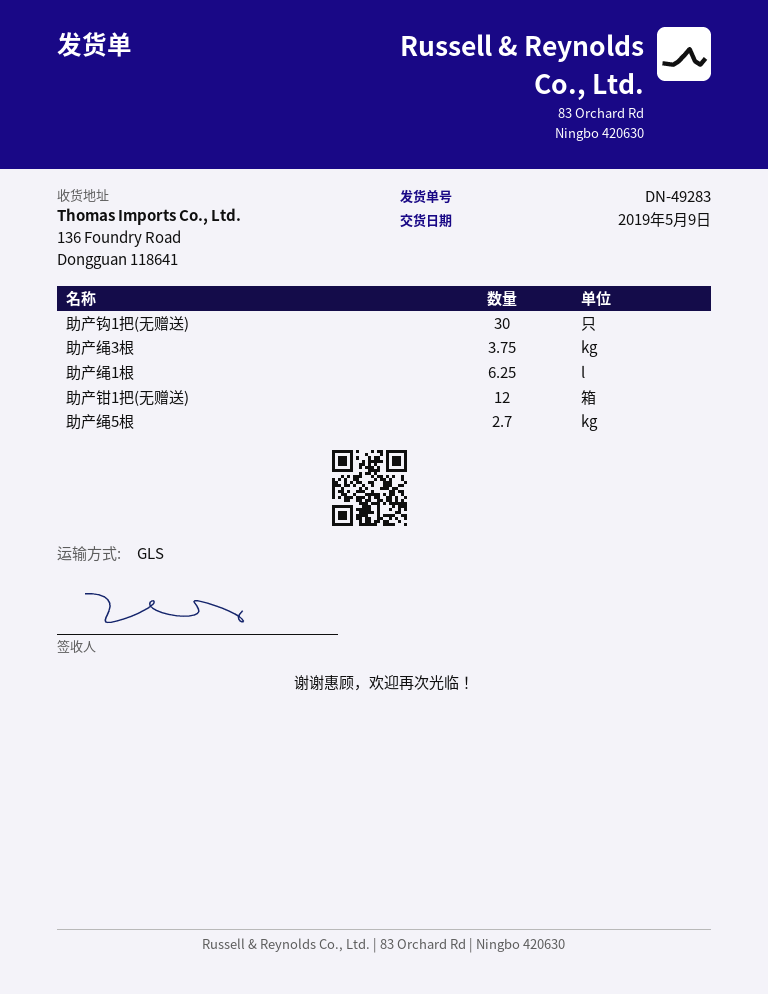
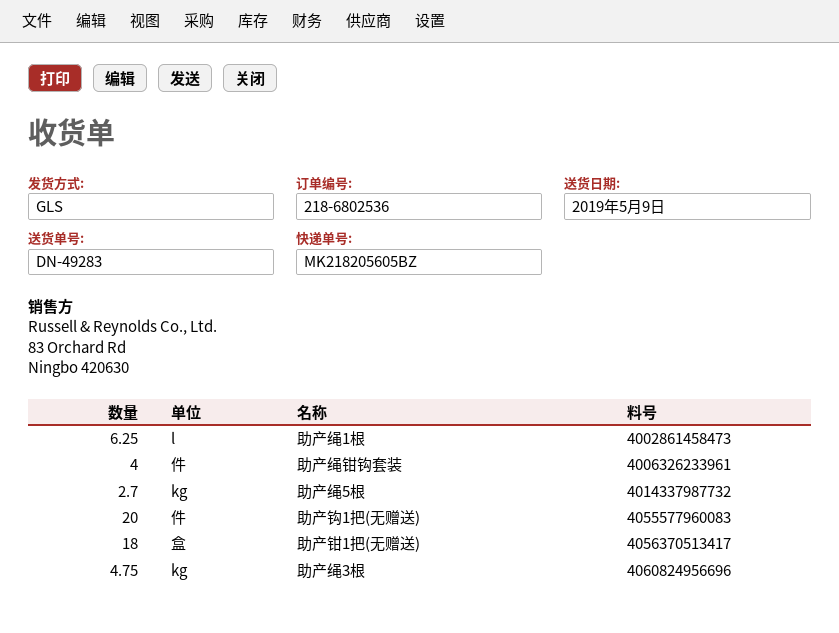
助产钩1把(无赠送): 30 -> 20
助产绳3根: 3.75 -> 4.75
助产钳1把(无赠送): 12 -> 18
助产绳钳钩套装: none -> 4

